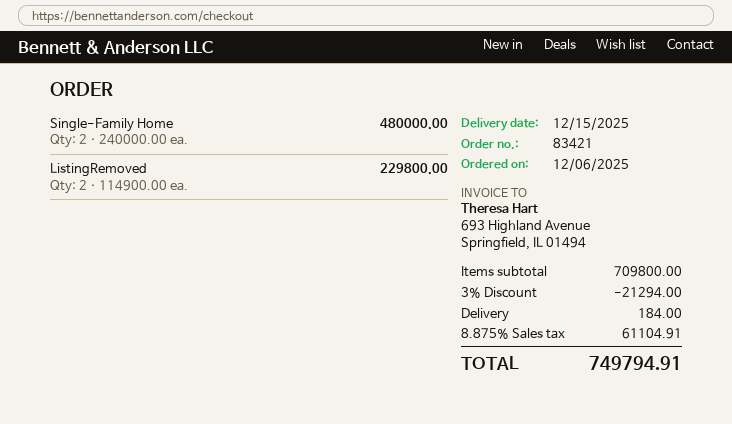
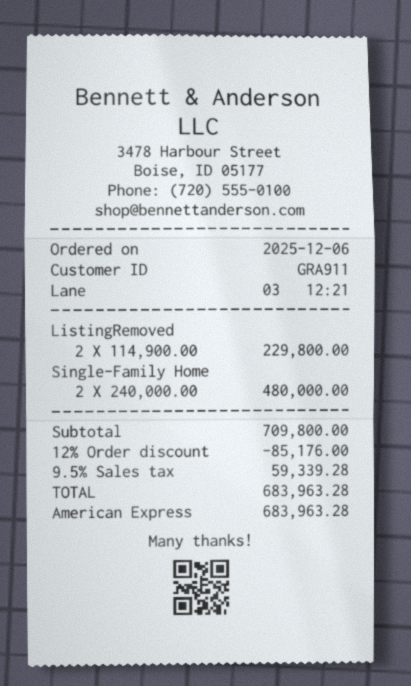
discount: 3% = 21294.00 -> 12% = 85176.00
shipping: 184.00 -> none
tax: 8.875% = 61104.91 -> 9.5% = 59339.28
total: 749794.91 -> 683963.28

